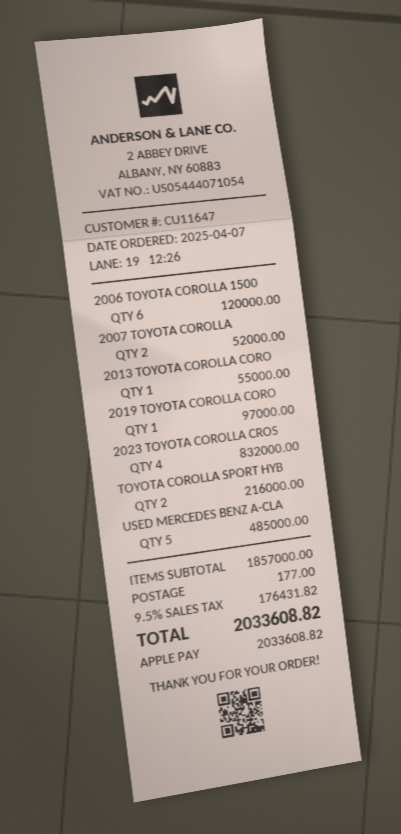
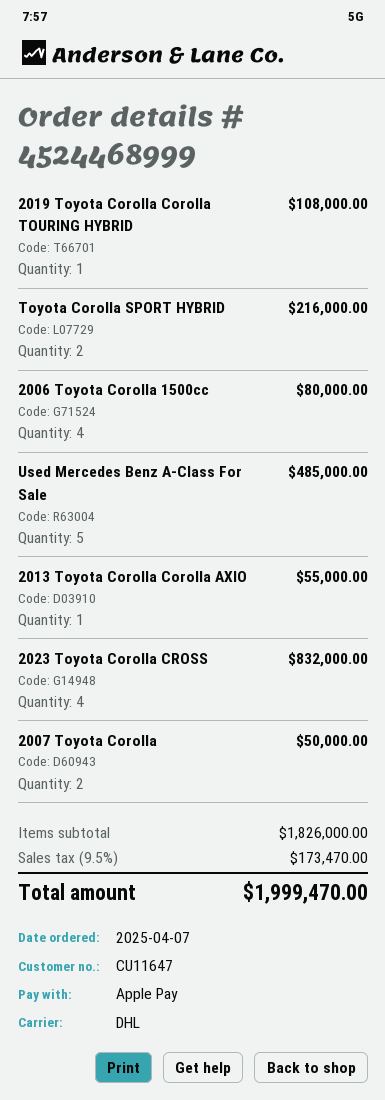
2006 TOYOTA COROLLA 1500: 6 for 120000.00 -> 4 for 80000.00
2007 TOYOTA COROLLA: 2 for 52000.00 -> 2 for 50000.00
2019 TOYOTA COROLLA CORO: 1 for 97000.00 -> 1 for 108000.00
subtotal: 1857000.00 -> 1826000.00
shipping: 177.00 -> none
tax: 9.5% = 176431.82 -> 9.5% = 173470.00
total: 2033608.82 -> 1999470.00

